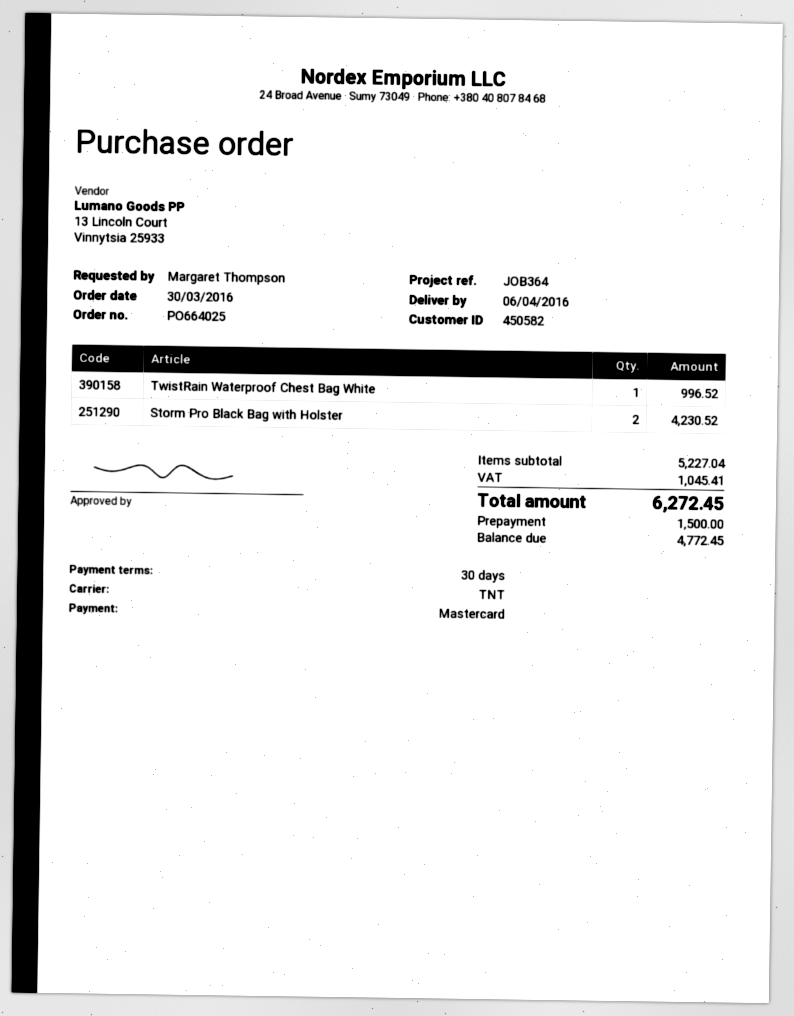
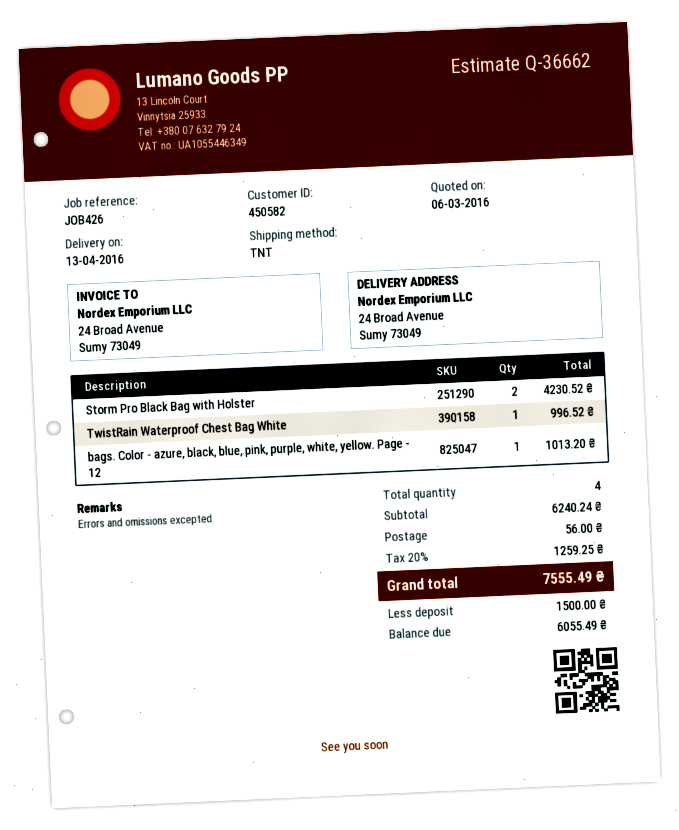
delivery date: 2016-04-06 -> 2016-04-13
reference: JOB364 -> JOB426
bags. Color - azure, black, blue, pink, purple, white, yellow. Page - 12: none -> 1 for 1013.20
subtotal: 5227.04 -> 6240.24
shipping: none -> 56.00
tax: 1045.41 -> 1259.25
total: 6272.45 -> 7555.49
balance: 4772.45 -> 6055.49

